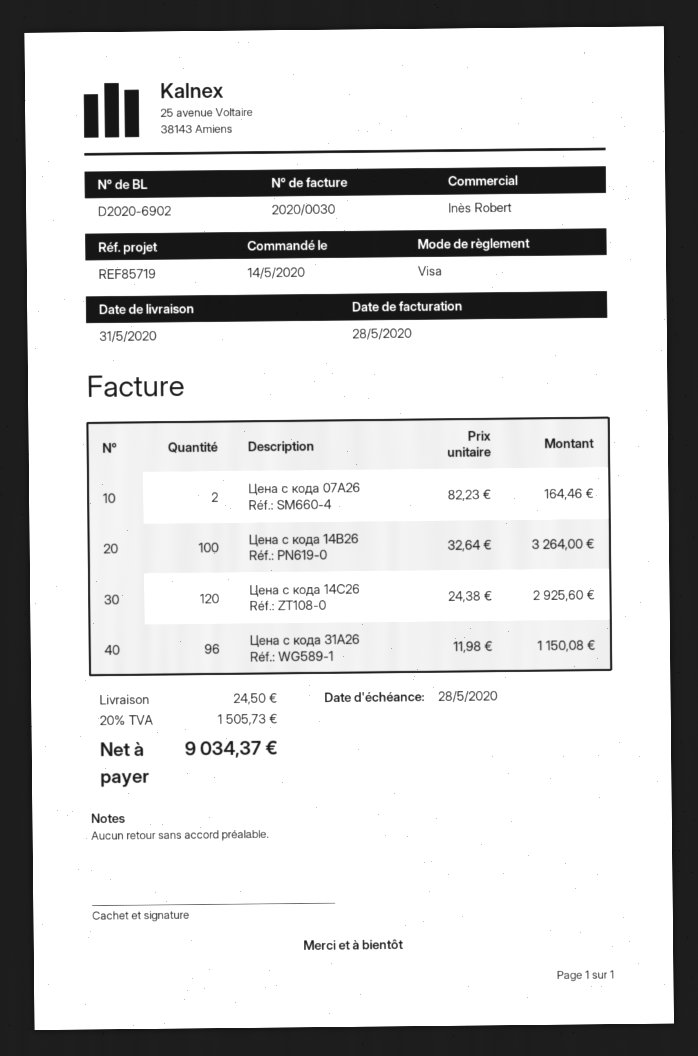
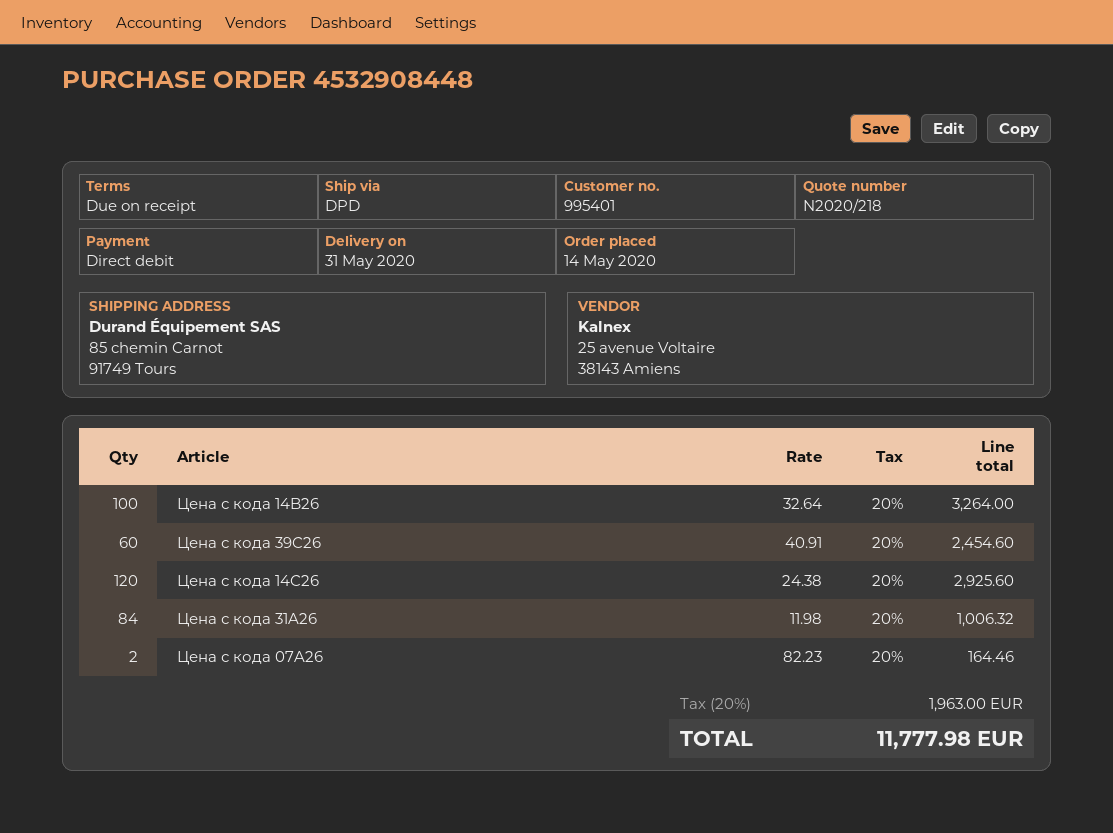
payment method: Visa -> direct debit
Цена с кода 31A26: 96 x 11.98 = 1150.08 -> 84 x 11.98 = 1006.32
Цена с кода 39C26: none -> 60 x 40.91 = 2454.60
shipping: 24.50 -> none
tax: 20% = 1505.73 -> 20% = 1963.00
total: 9034.37 -> 11777.98

